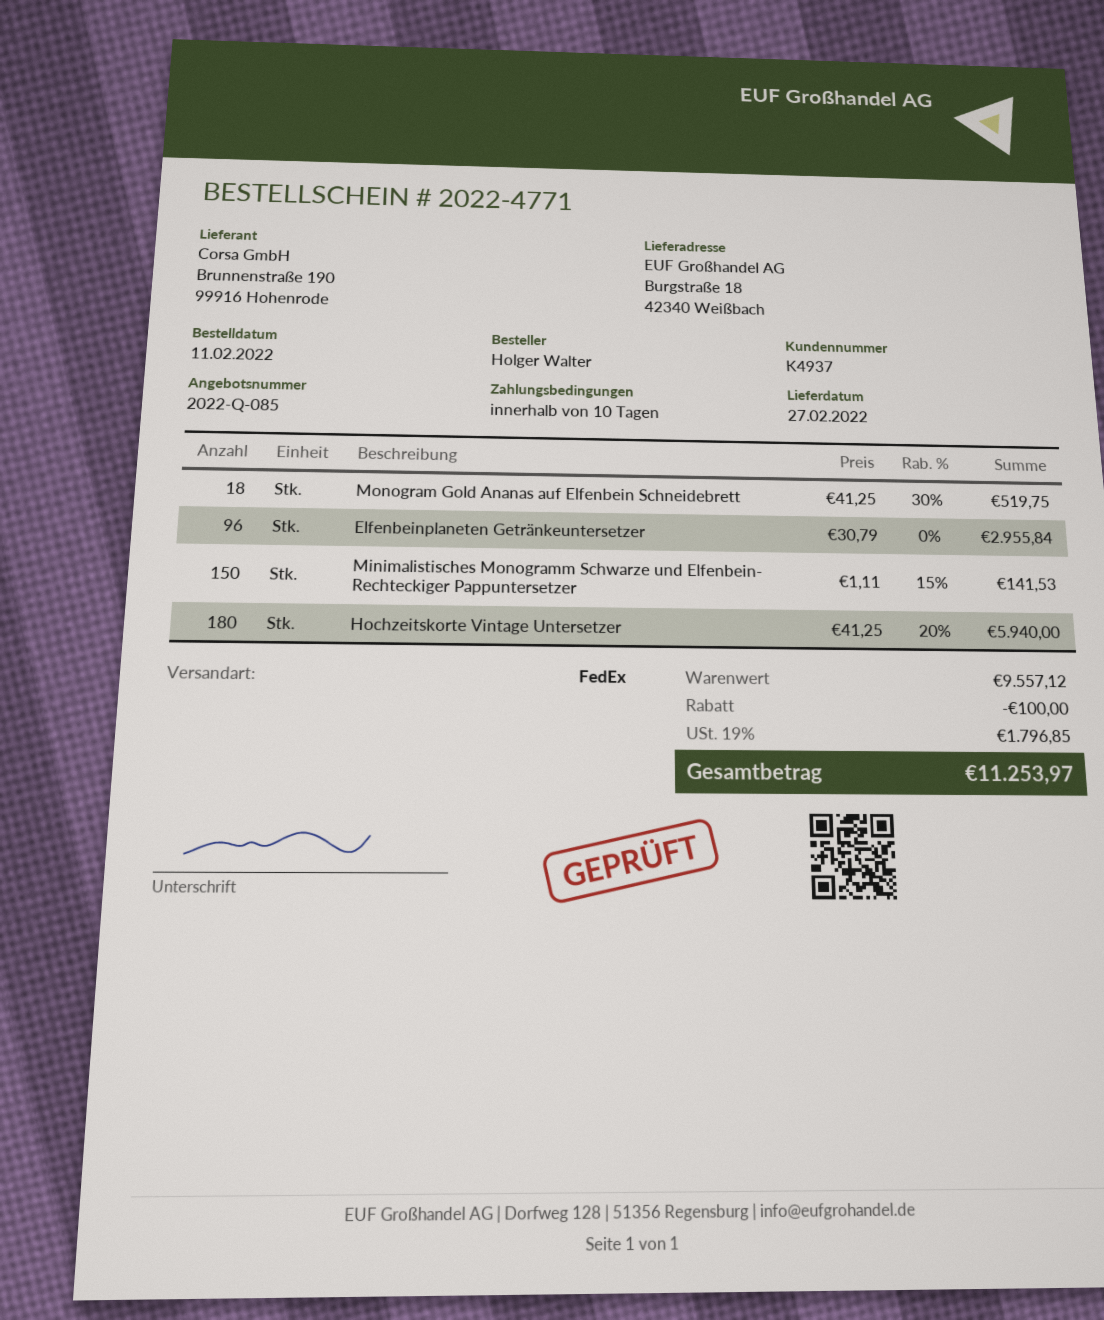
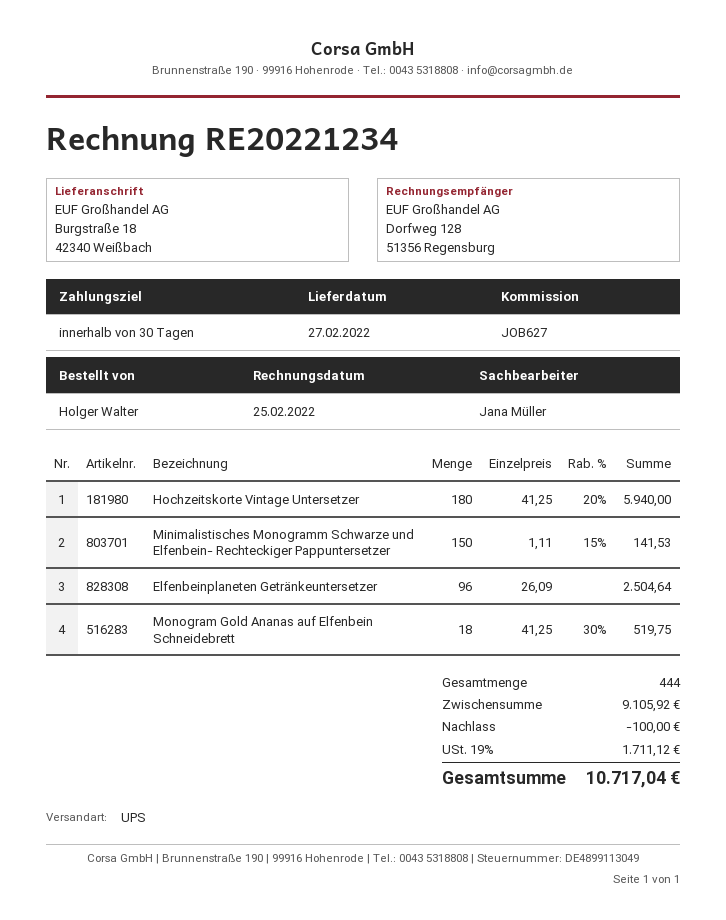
payment terms: 10 days -> 30 days
shipping method: FedEx -> UPS
Elfenbeinplaneten Getränkeuntersetzer: 96 x 30.79 = 2955.84 -> 96 x 26.09 = 2504.64
subtotal: 9557.12 -> 9105.92
tax: 19% = 1796.85 -> 19% = 1711.12
total: 11253.97 -> 10717.04

